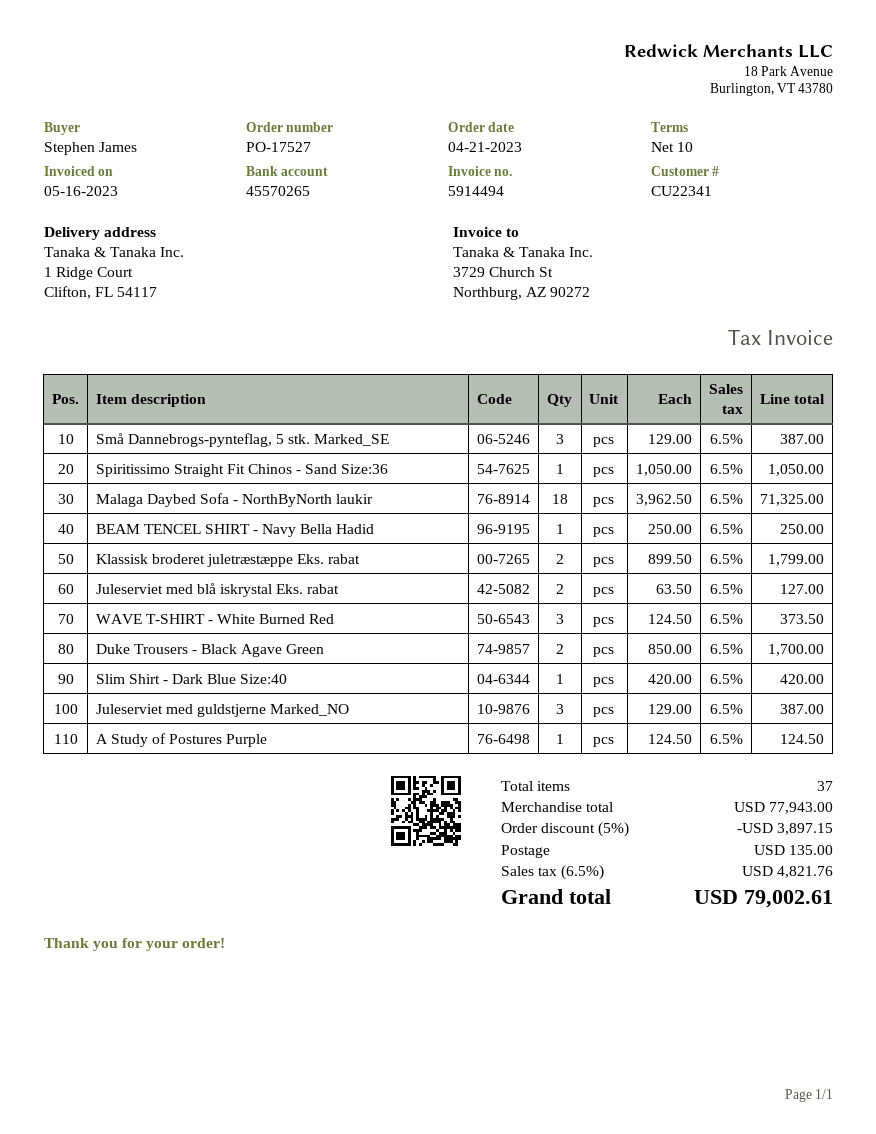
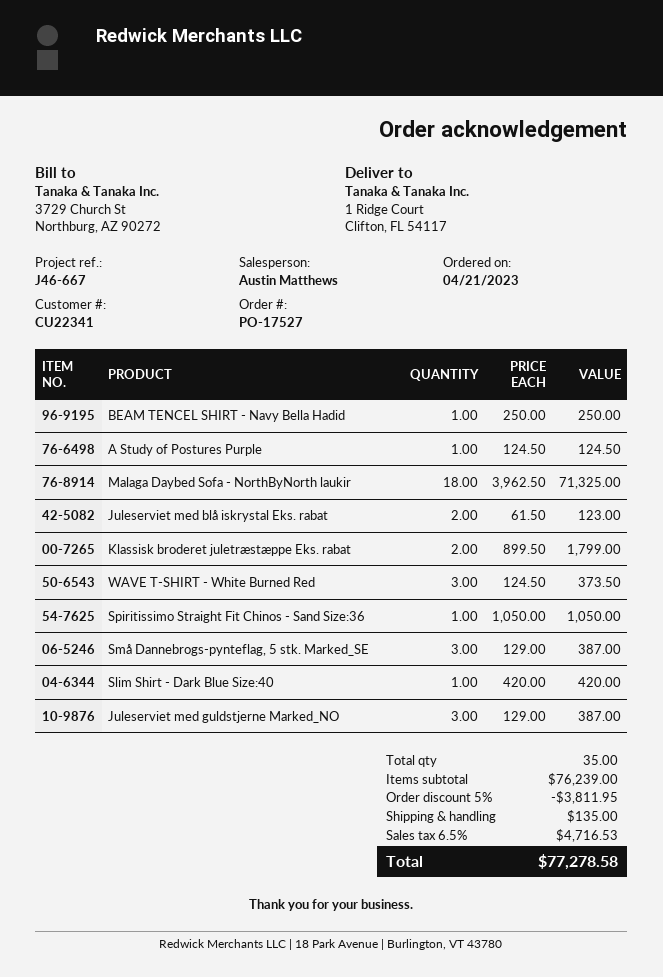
Juleserviet med blå iskrystal Eks. rabat: 2 x 63.50 = 127.00 -> 2 x 61.50 = 123.00
Duke Trousers - Black Agave Green: 2 x 850.00 = 1700.00 -> none
total quantity: 37 -> 35
subtotal: 77943.00 -> 76239.00
discount: 5% = 3897.15 -> 5% = 3811.95
tax: 6.5% = 4821.76 -> 6.5% = 4716.53
total: 79002.61 -> 77278.58

